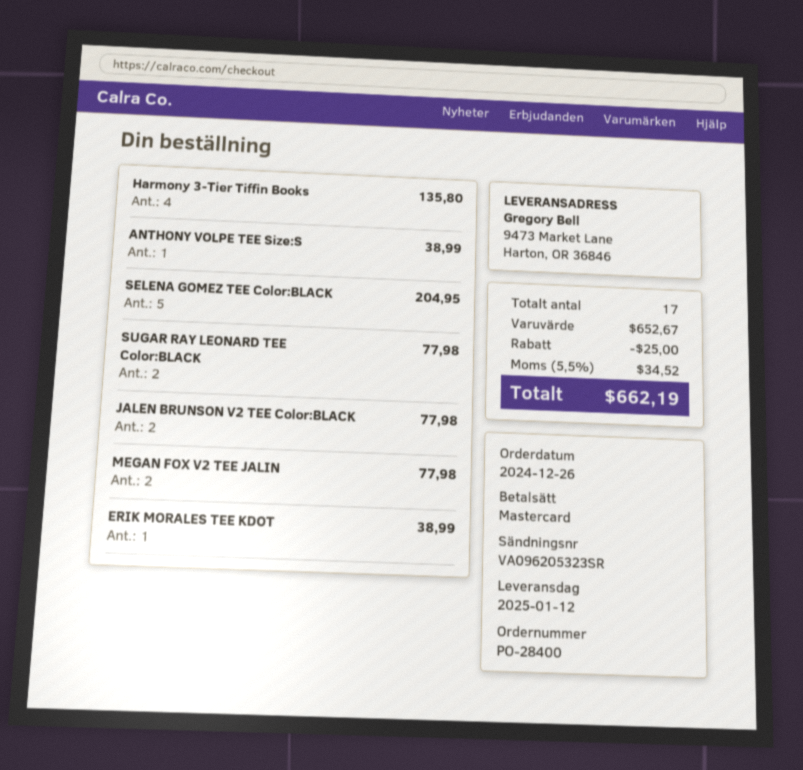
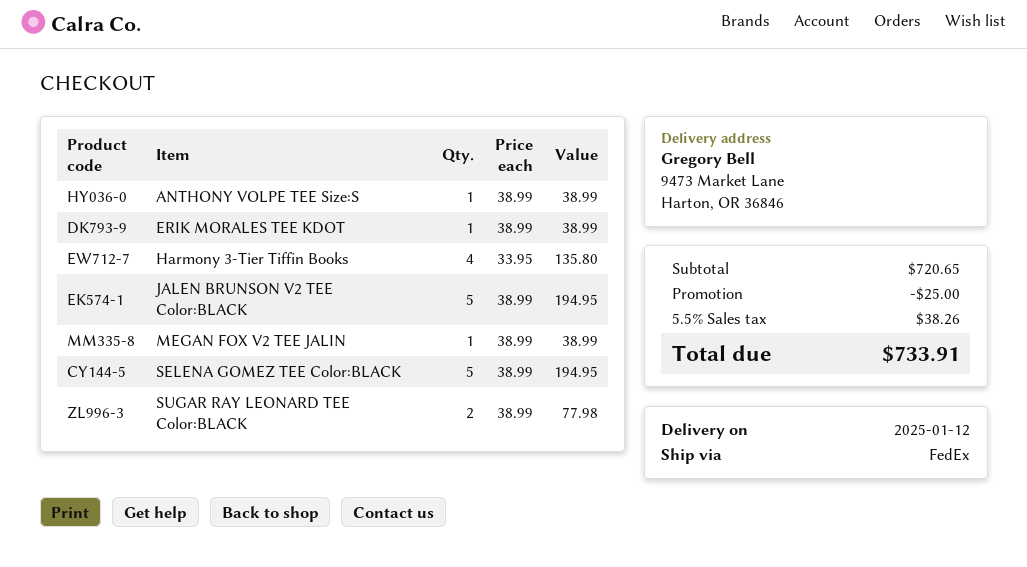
SELENA GOMEZ TEE Color:BLACK: 5 for 204.95 -> 5 for 194.95
JALEN BRUNSON V2 TEE Color:BLACK: 2 for 77.98 -> 5 for 194.95
MEGAN FOX V2 TEE JALIN: 2 for 77.98 -> 1 for 38.99
subtotal: 652.67 -> 720.65
tax: 5.5% = 34.52 -> 5.5% = 38.26
total: 662.19 -> 733.91

